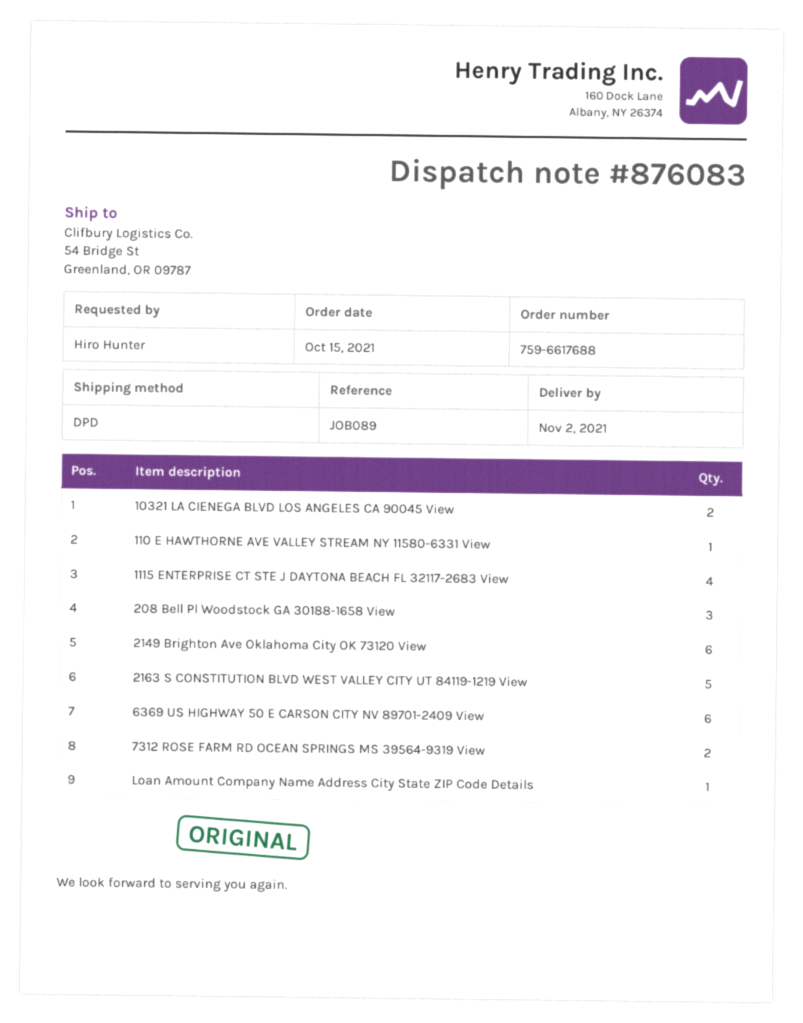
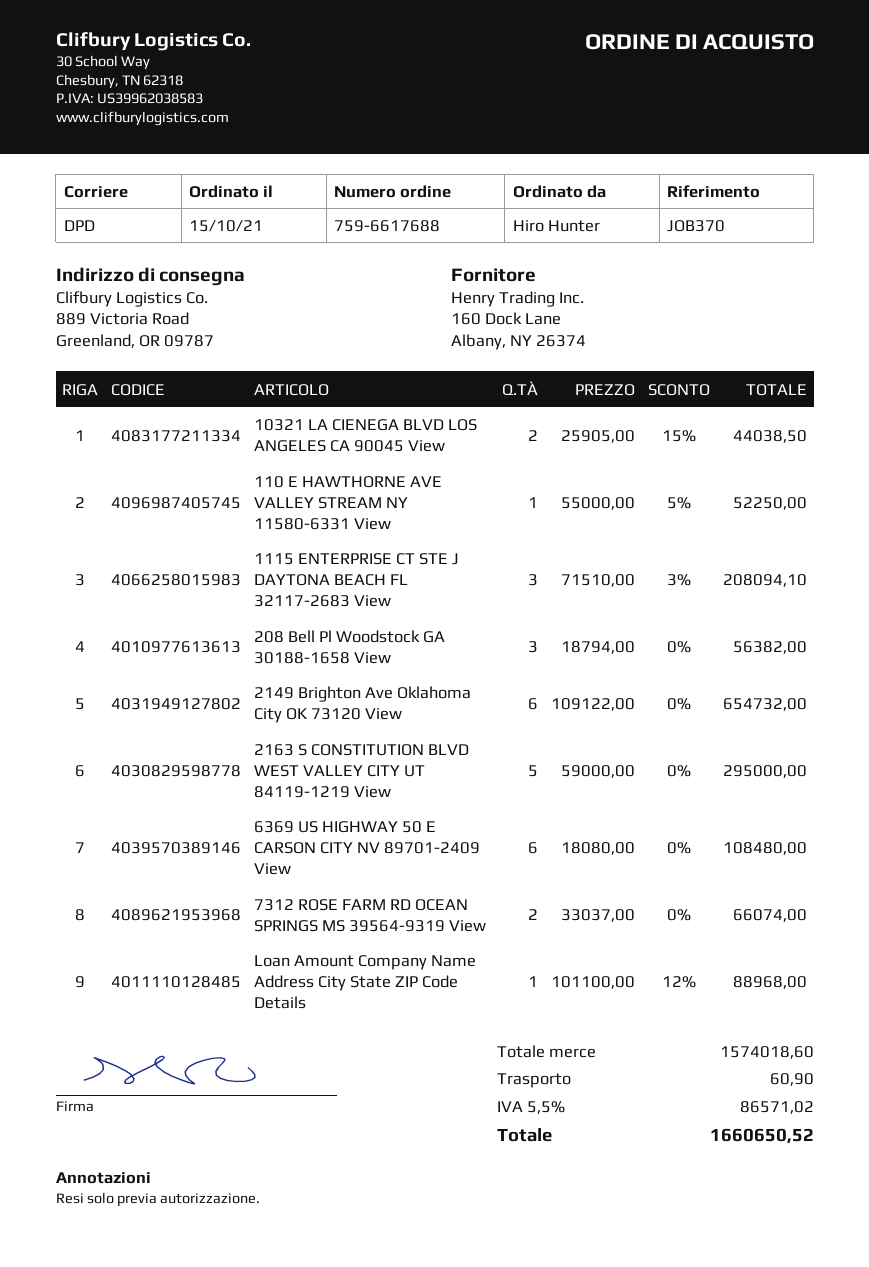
reference: JOB089 -> JOB370
ship to: 54 Bridge St, Greenland, OR 09787 -> 889 Victoria Road, Greenland, OR 09787
1115 ENTERPRISE CT STE J DAYTONA BEACH FL 32117-2683 View: 4 -> 3

